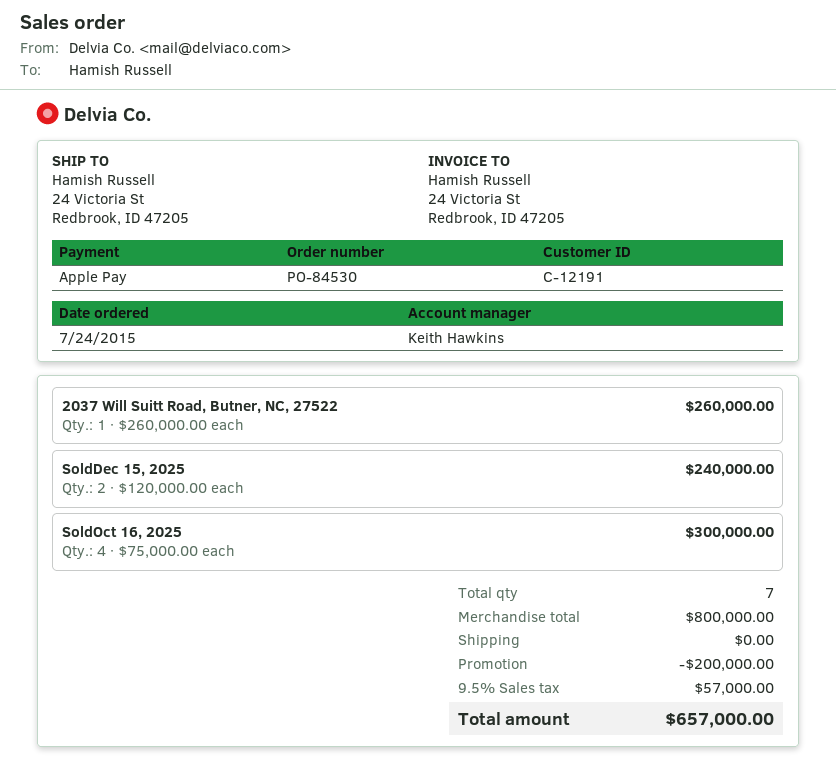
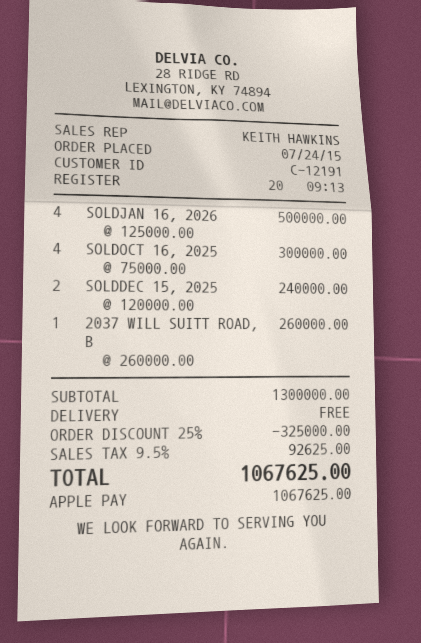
SOLDJAN 16, 2026: none -> 4 x 125000.00 = 500000.00
subtotal: 800000.00 -> 1300000.00
discount: 200000.00 -> 325000.00
tax: 9.5% = 57000.00 -> 9.5% = 92625.00
total: 657000.00 -> 1067625.00

